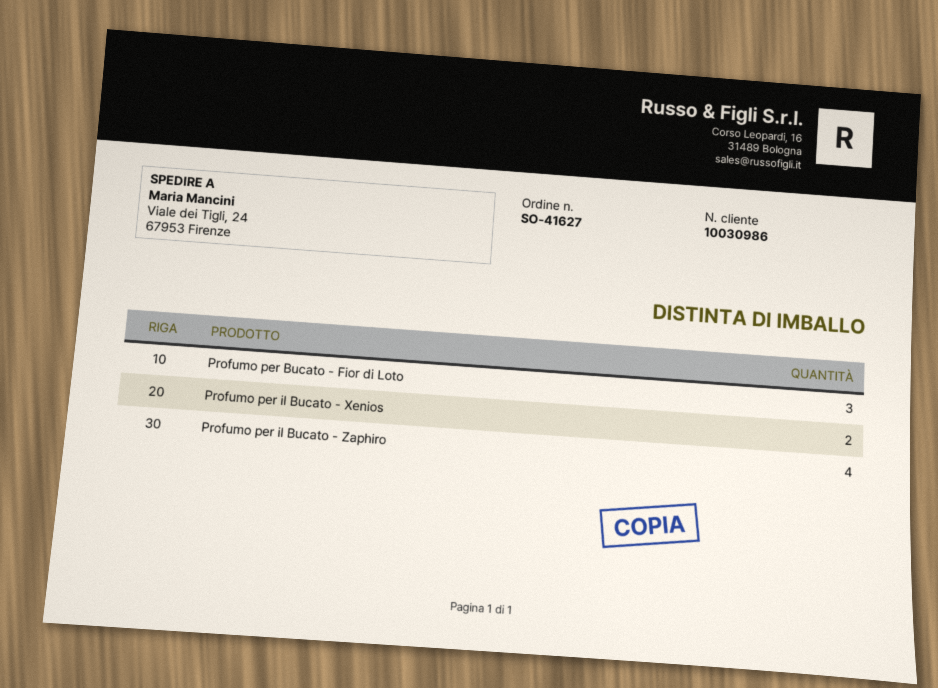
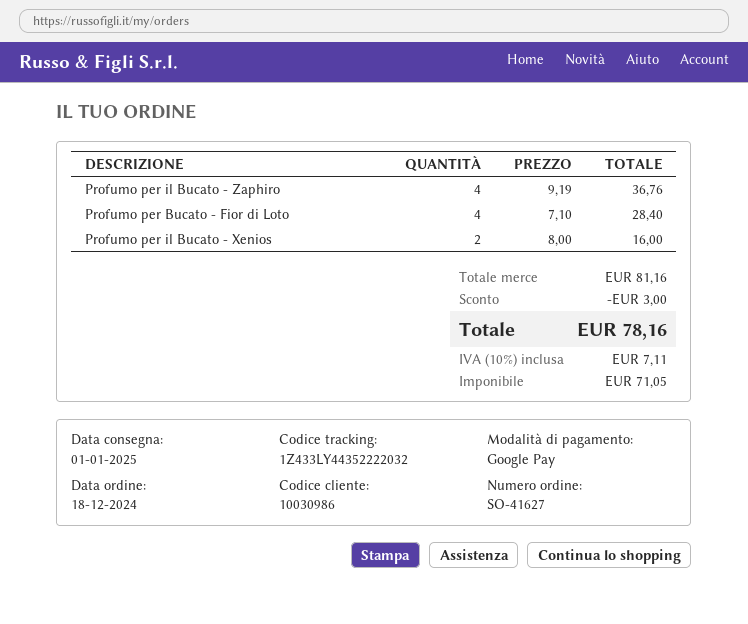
Profumo per Bucato - Fior di Loto: 3 -> 4

